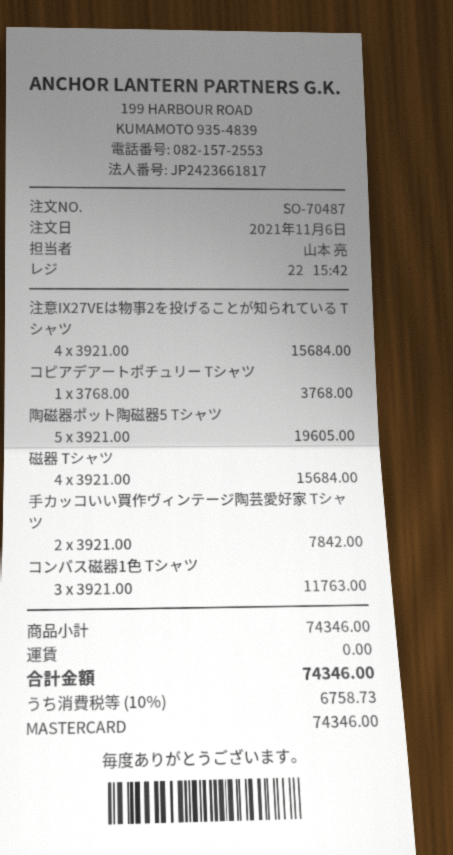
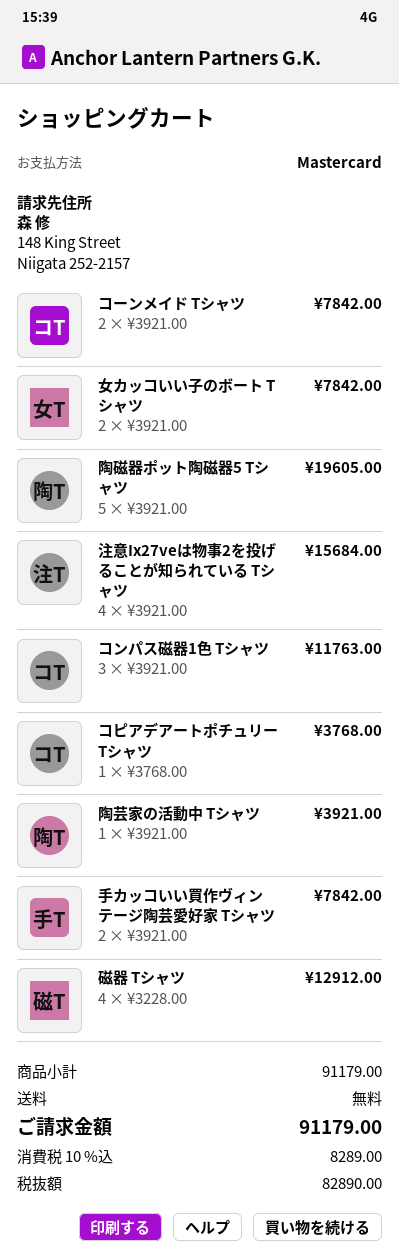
磁器 Tシャツ: 4 x 3921.00 = 15684.00 -> 4 x 3228.00 = 12912.00
コーンメイド Tシャツ: none -> 2 x 3921.00 = 7842.00
女カッコいい子のボート Tシャツ: none -> 2 x 3921.00 = 7842.00
陶芸家の活動中 Tシャツ: none -> 1 x 3921.00 = 3921.00
subtotal: 74346.00 -> 91179.00
tax: 10% = 6758.73 -> 10% = 8289.00
total: 74346.00 -> 91179.00

